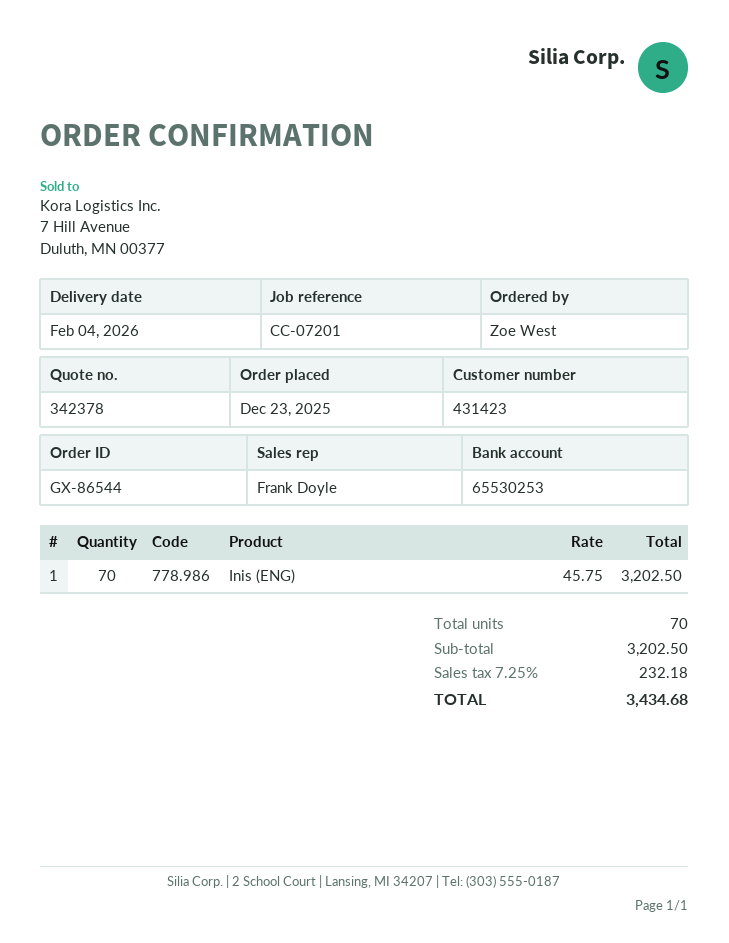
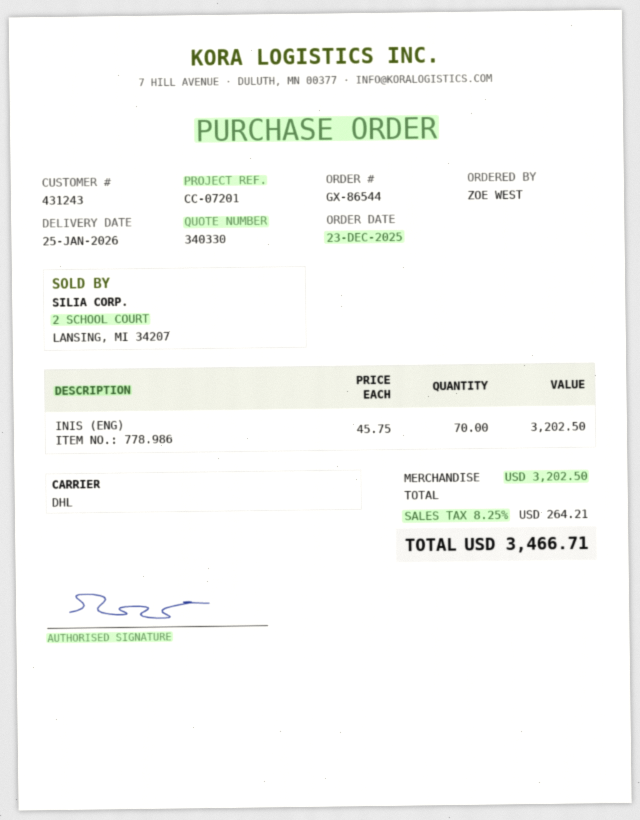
quote number: 342378 -> 340330
delivery date: 2026-02-04 -> 2026-01-25
customer number: 431423 -> 431243
tax: 7.25% = 232.18 -> 8.25% = 264.21
total: 3434.68 -> 3466.71

